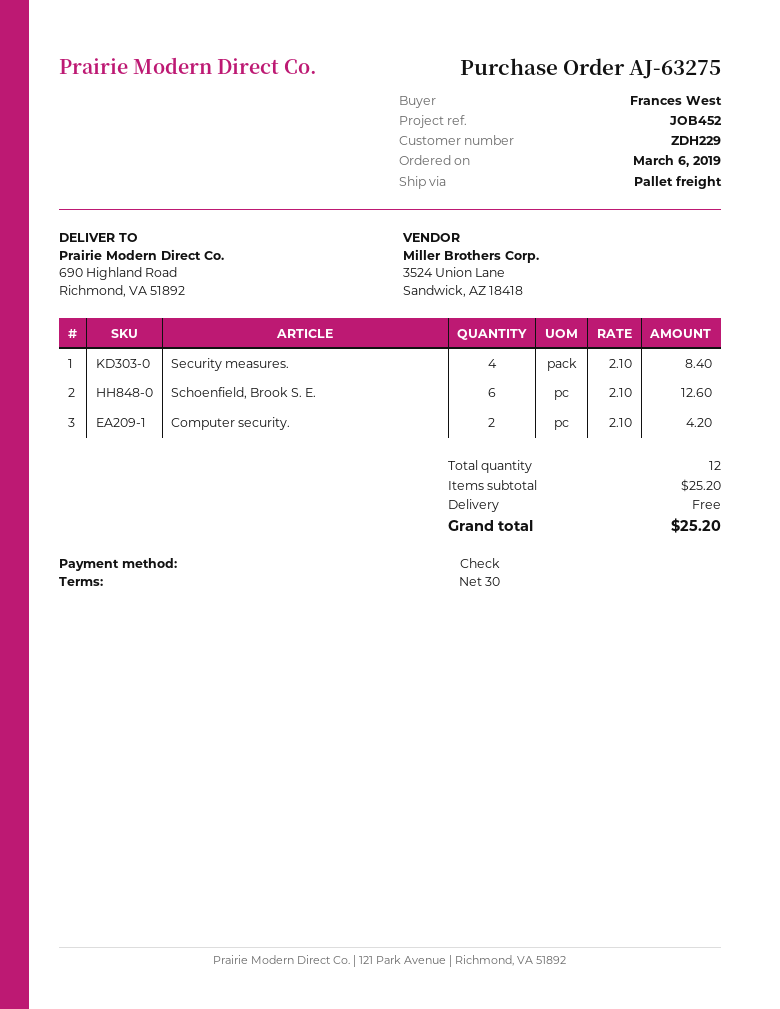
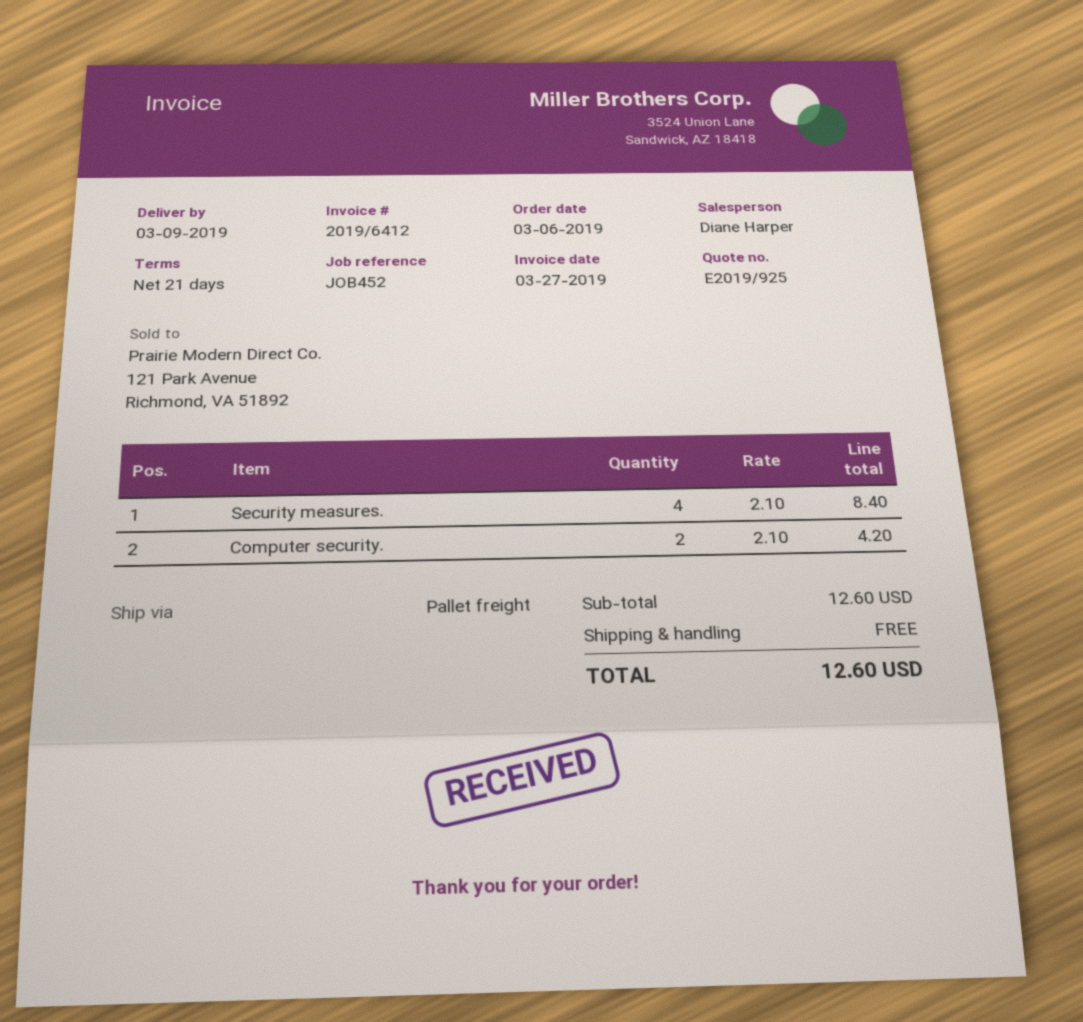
payment terms: 30 days -> 21 days
Schoenfield, Brook S. E.: 6 x 2.10 = 12.60 -> none
subtotal: 25.20 -> 12.60
total: 25.20 -> 12.60

